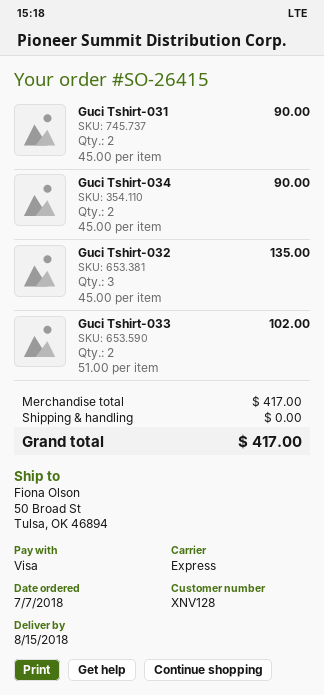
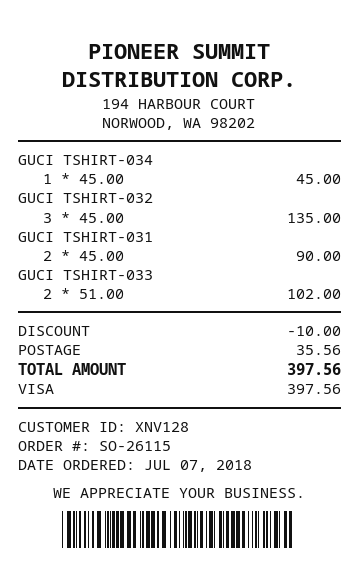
order number: SO-26415 -> SO-26115
Guci Tshirt-034: 2 x 45.00 = 90.00 -> 1 x 45.00 = 45.00
discount: none -> 10.00
shipping: 0.00 -> 35.56
total: 417.00 -> 397.56

